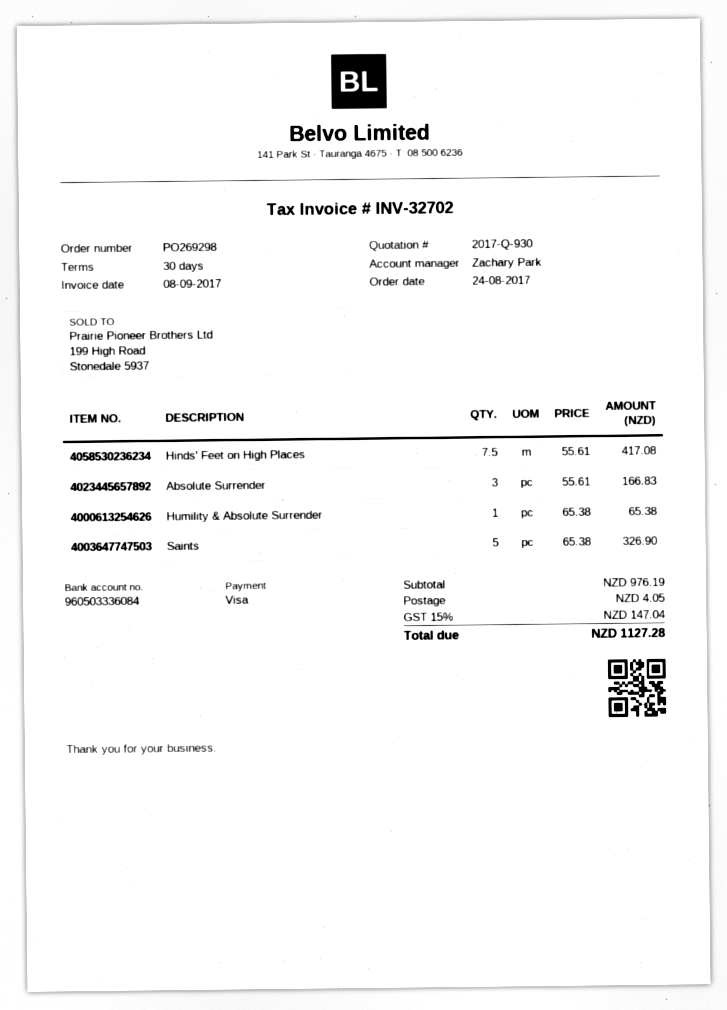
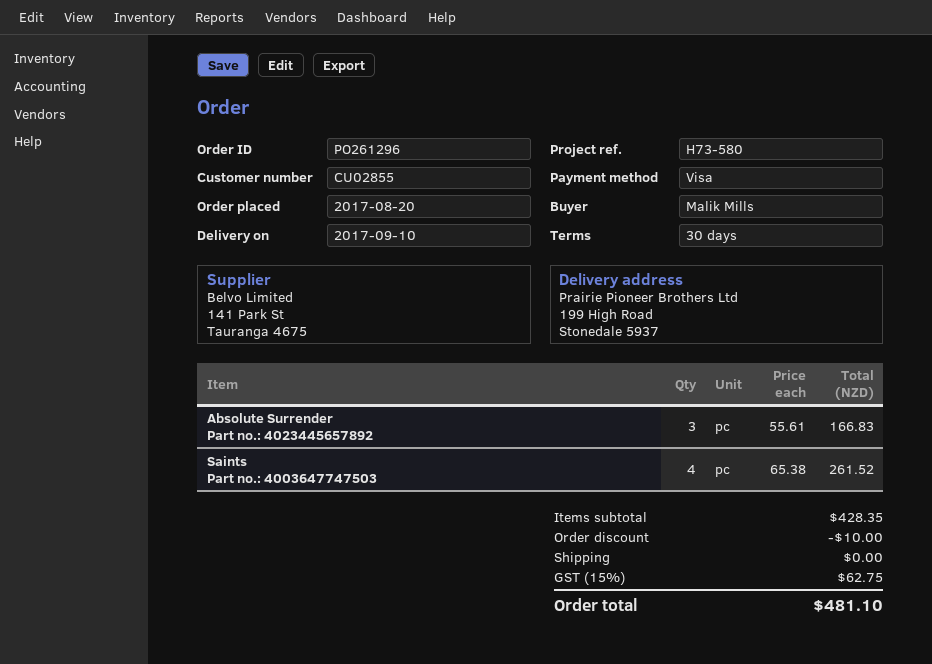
order number: PO269298 -> PO261296
order date: 2017-08-24 -> 2017-08-20
Hinds' Feet on High Places: 7.5 x 55.61 = 417.08 -> none
Humility & Absolute Surrender: 1 x 65.38 = 65.38 -> none
Saints: 5 x 65.38 = 326.90 -> 4 x 65.38 = 261.52
subtotal: 976.19 -> 428.35
discount: none -> 10.00
shipping: 4.05 -> 0.00
tax: 15% = 147.04 -> 15% = 62.75
total: 1127.28 -> 481.10

